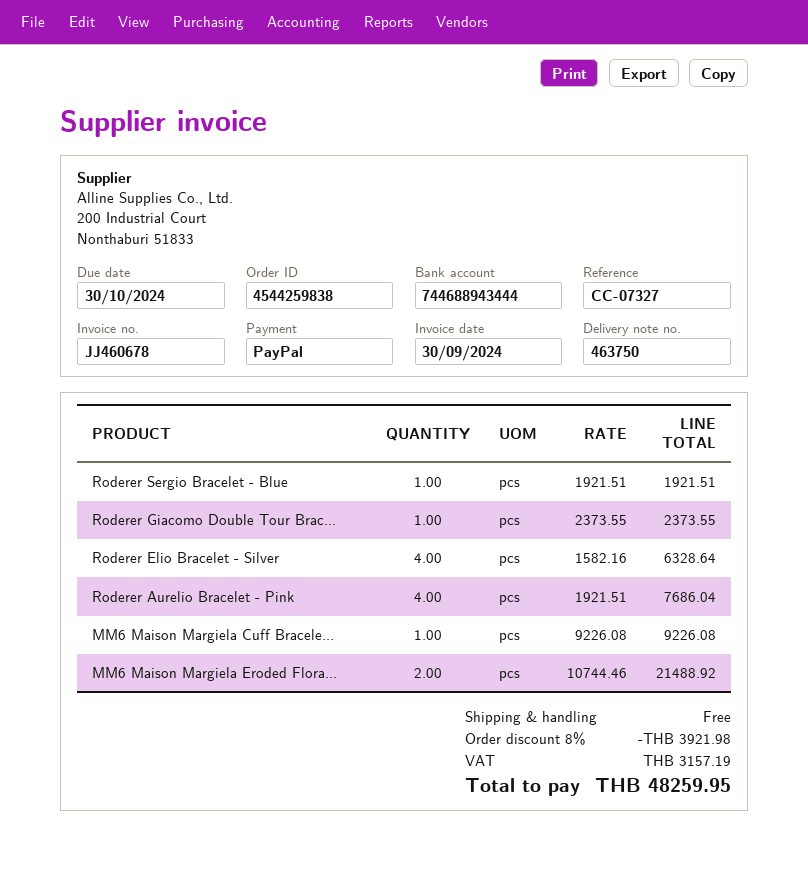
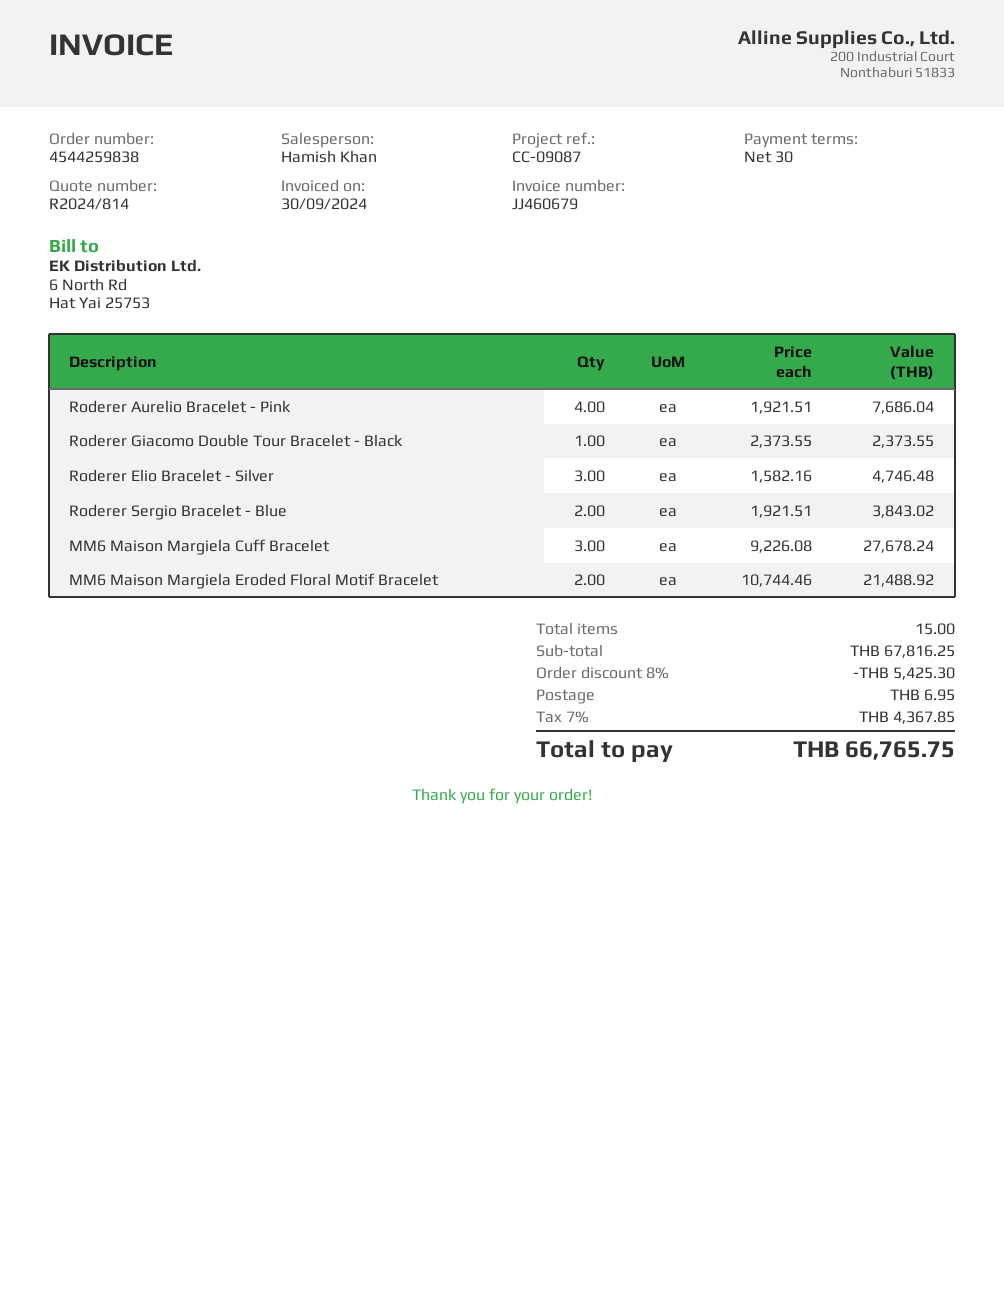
invoice number: JJ460678 -> JJ460679
reference: CC-07327 -> CC-09087
Roderer Sergio Bracelet - Blue: 1 x 1921.51 = 1921.51 -> 2 x 1921.51 = 3843.02
Roderer Elio Bracelet - Silver: 4 x 1582.16 = 6328.64 -> 3 x 1582.16 = 4746.48
MM6 Maison Margiela Cuff Bracele...: 1 x 9226.08 = 9226.08 -> 3 x 9226.08 = 27678.24
discount: 8% = 3921.98 -> 8% = 5425.30
shipping: 0.00 -> 6.95
tax: 3157.19 -> 4367.85
total: 48259.95 -> 66765.75

